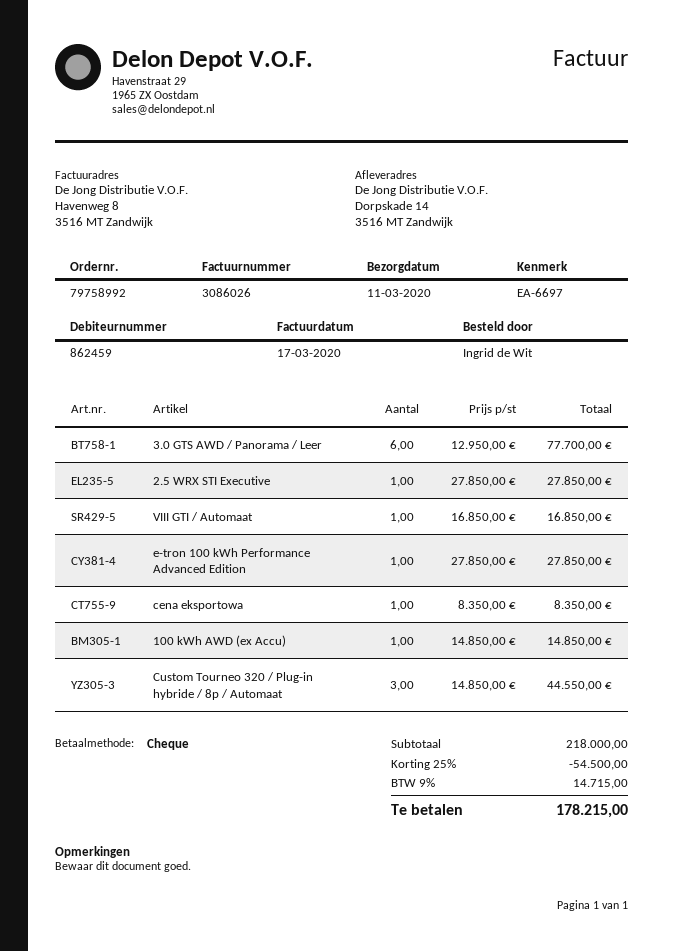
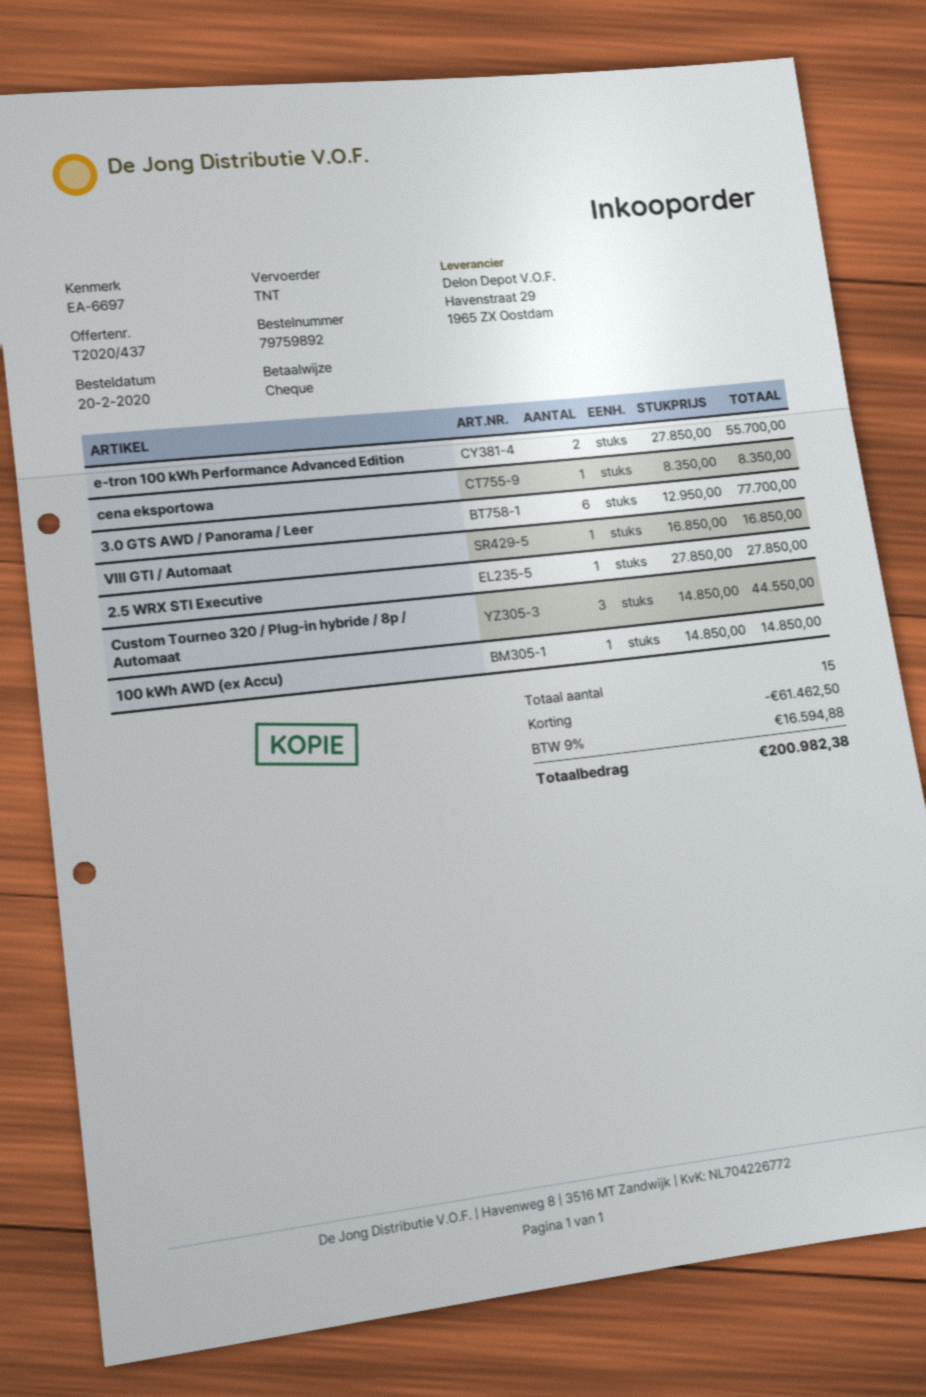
order number: 79758992 -> 79759892
e-tron 100 kWh Performance Advanced Edition: 1 x 27850.00 = 27850.00 -> 2 x 27850.00 = 55700.00
discount: 54500.00 -> 61462.50
tax: 9% = 14715.00 -> 9% = 16594.88
total: 178215.00 -> 200982.38

